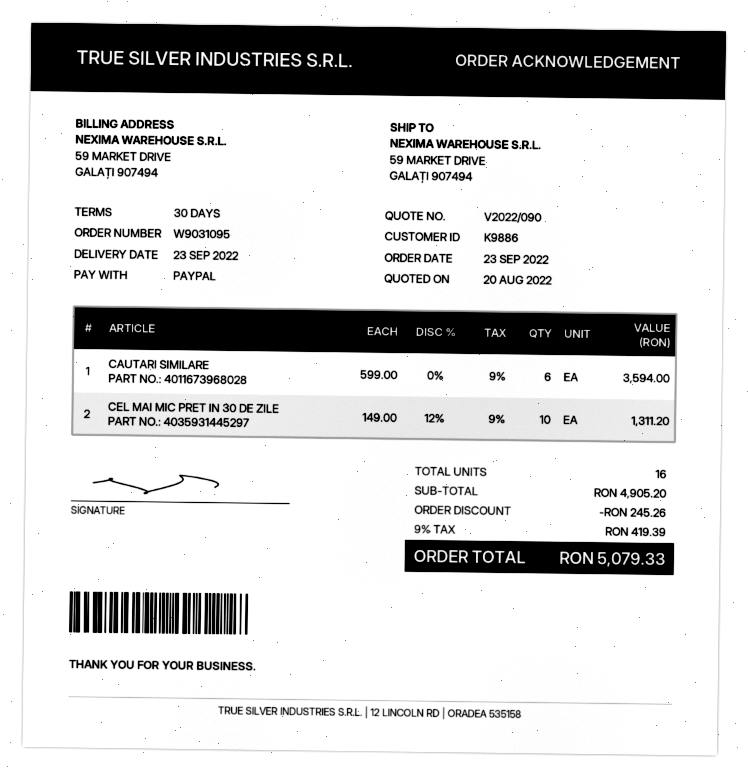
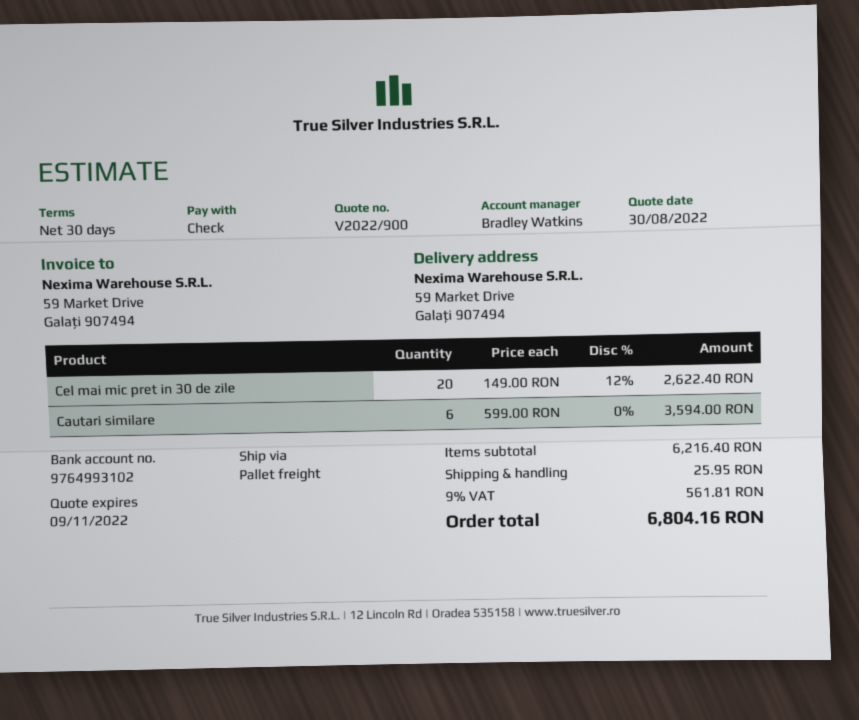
quote number: V2022/090 -> V2022/900
quote date: 2022-08-20 -> 2022-08-30
payment method: PayPal -> cheque
CEL MAI MIC PRET IN 30 DE ZILE: 10 x 149.00 - 12% = 1311.20 -> 20 x 149.00 - 12% = 2622.40
subtotal: 4905.20 -> 6216.40
discount: 245.26 -> none
shipping: none -> 25.95
tax: 9% = 419.39 -> 9% = 561.81
total: 5079.33 -> 6804.16

